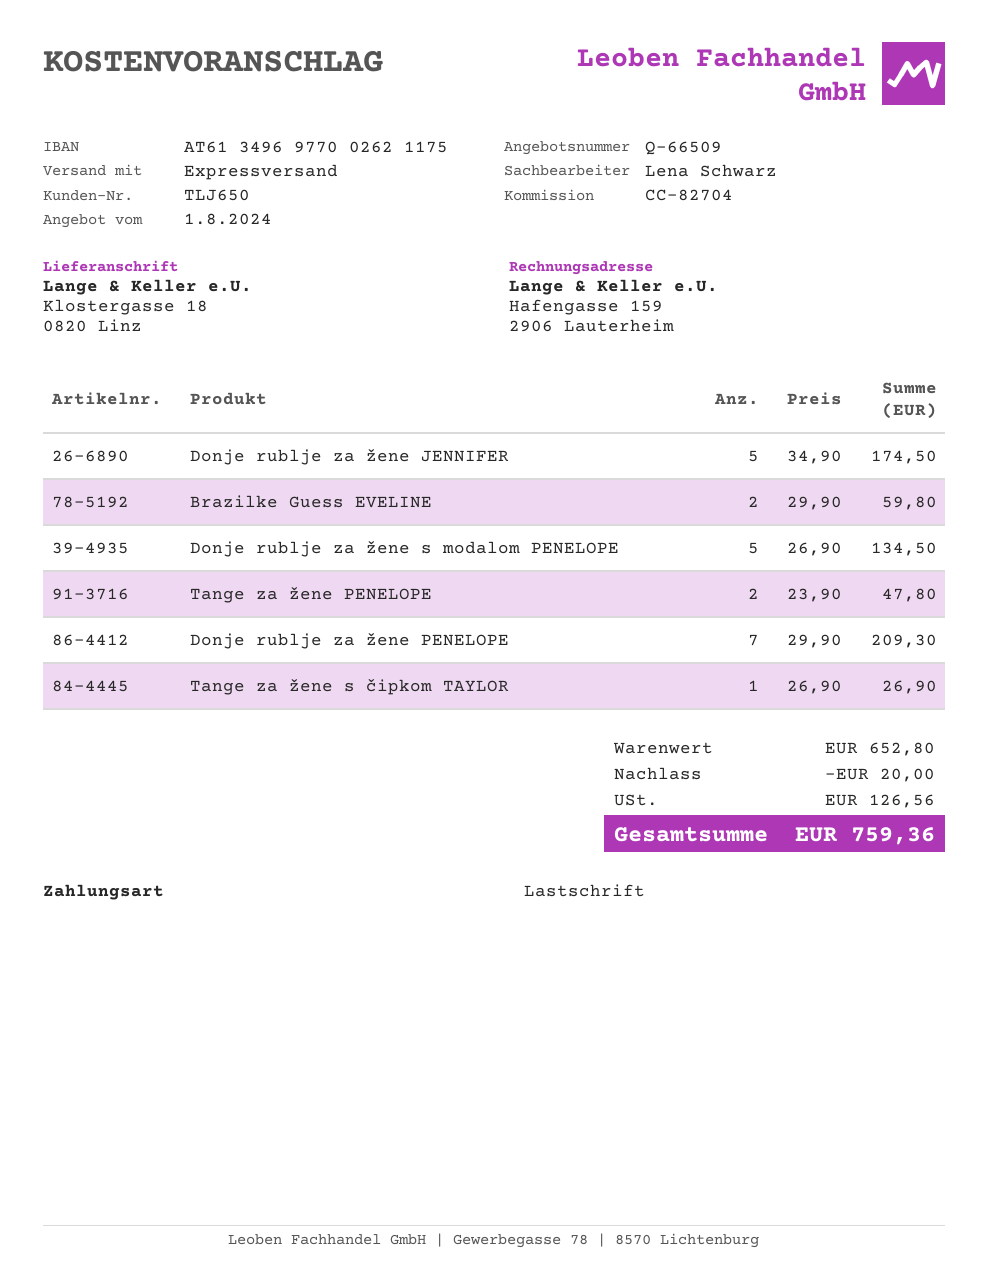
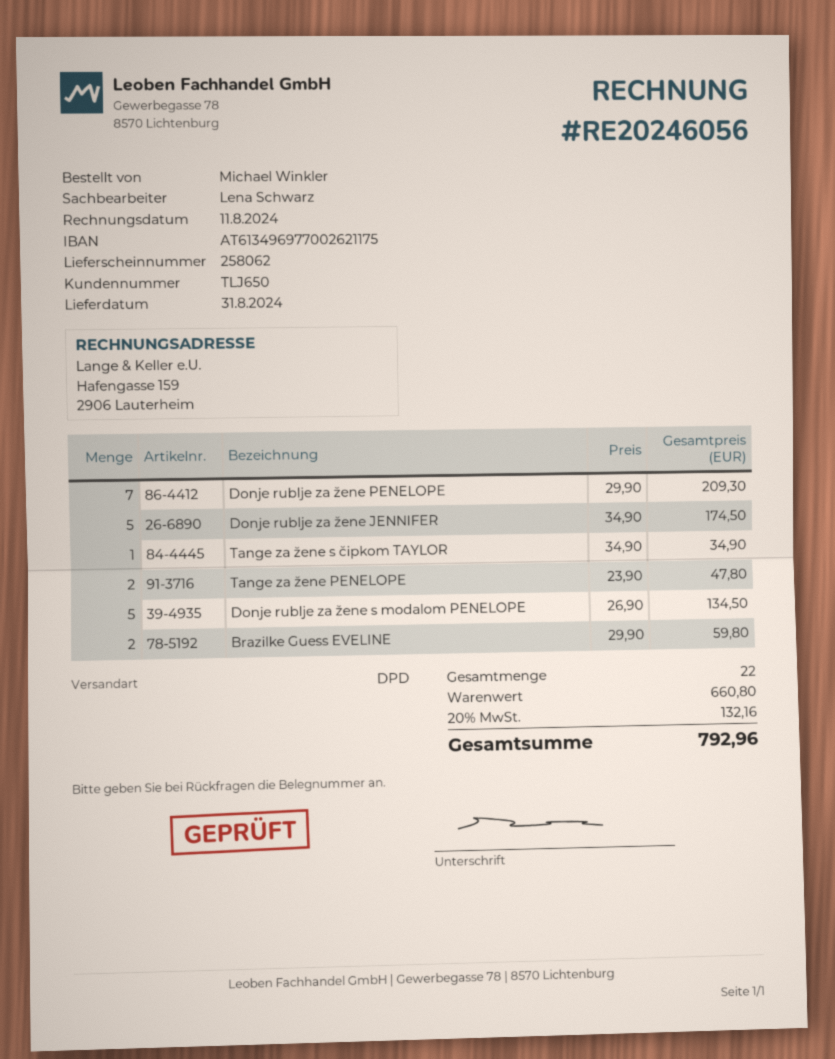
shipping method: express -> DPD
Tange za žene s čipkom TAYLOR: 1 x 26.90 = 26.90 -> 1 x 34.90 = 34.90
subtotal: 652.80 -> 660.80
discount: 20.00 -> none
tax: 126.56 -> 132.16
total: 759.36 -> 792.96

